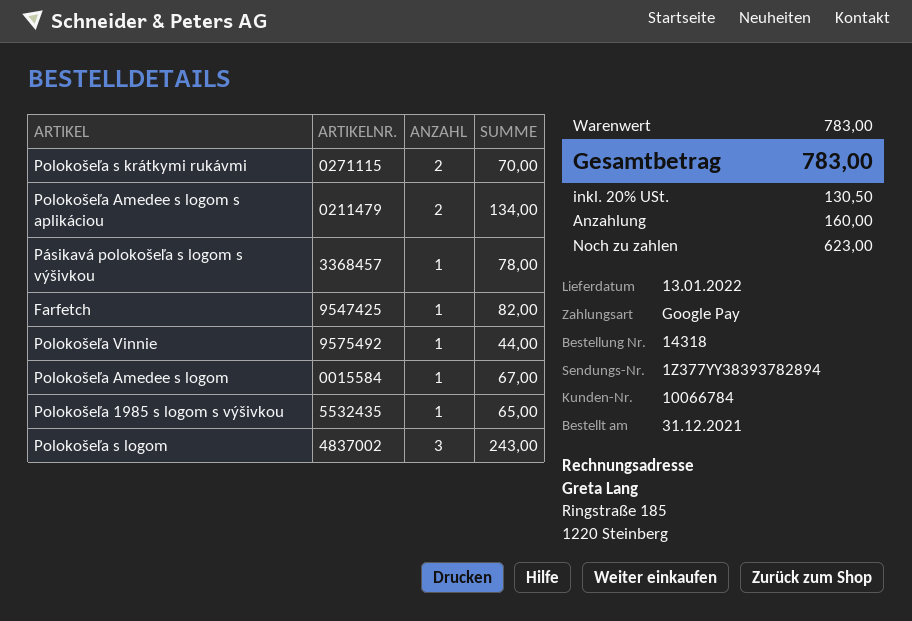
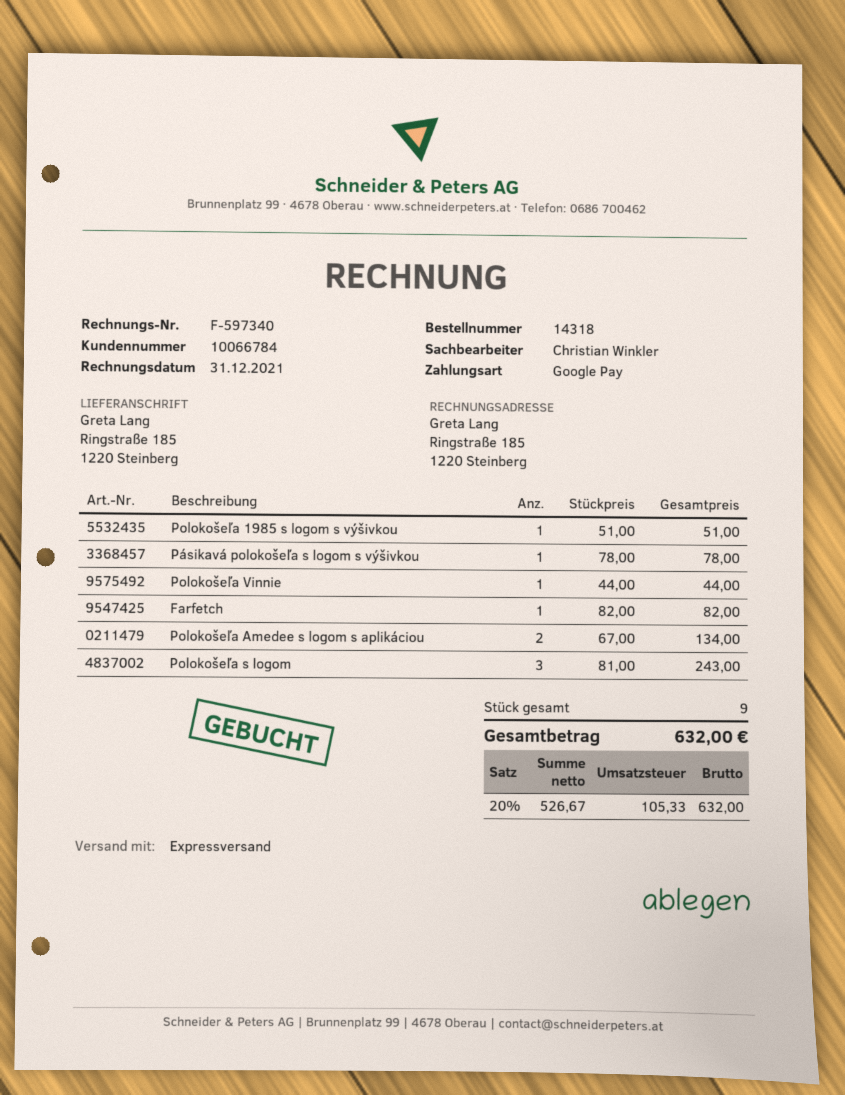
Polokošeľa s krátkymi rukávmi: 2 for 70.00 -> none
Polokošeľa Amedee s logom: 1 for 67.00 -> none
Polokošeľa 1985 s logom s výšivkou: 1 for 65.00 -> 1 for 51.00
tax: 20% = 130.50 -> 20% = 105.33
total: 783.00 -> 632.00

